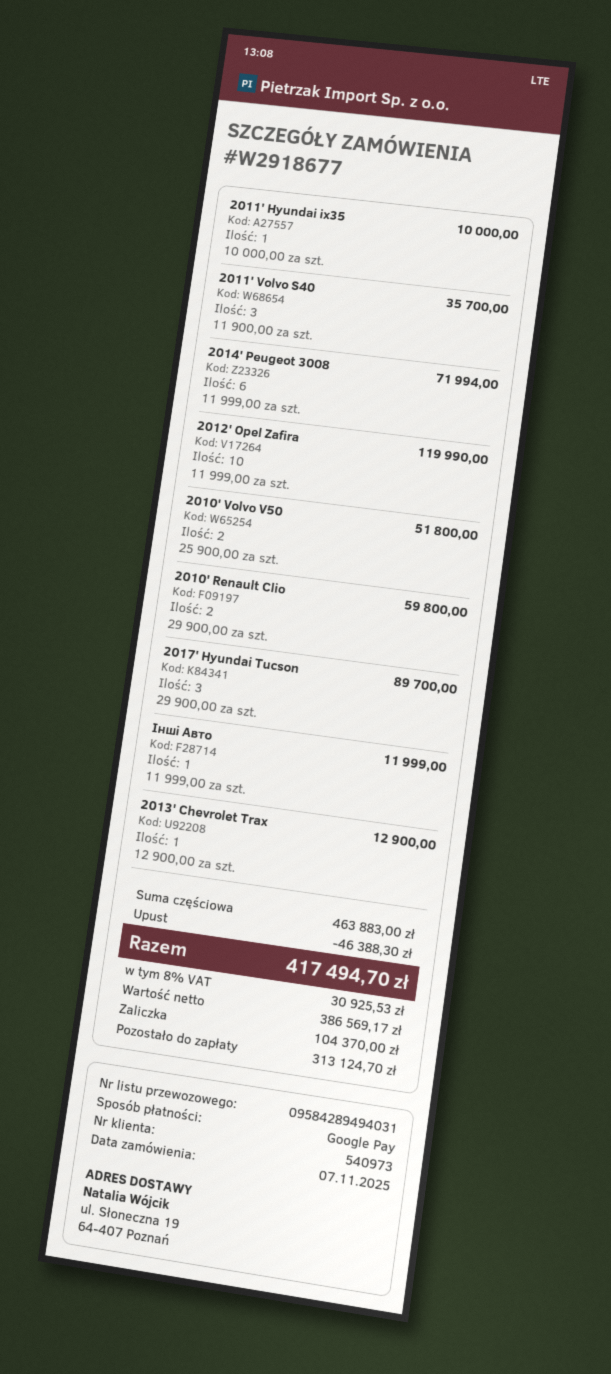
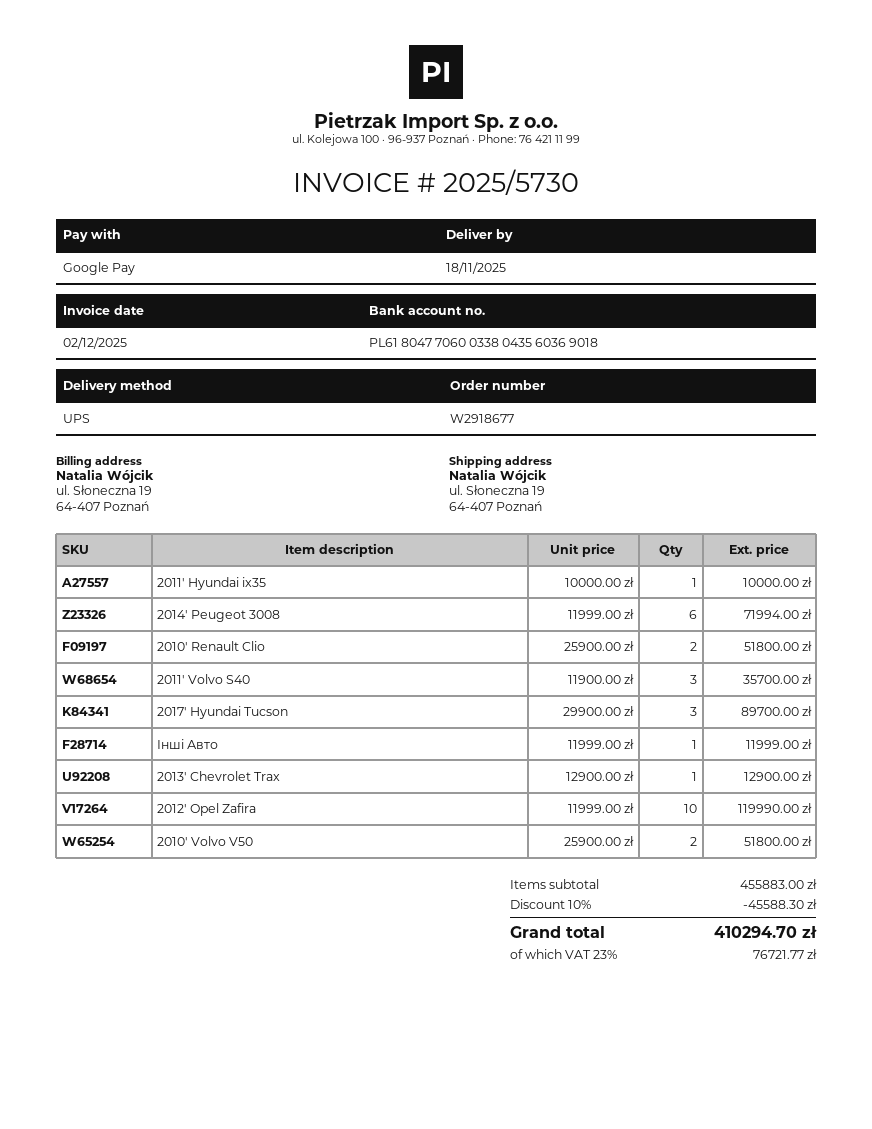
2010' Renault Clio: 2 x 29900.00 = 59800.00 -> 2 x 25900.00 = 51800.00
subtotal: 463883.00 -> 455883.00
discount: 46388.30 -> 45588.30
tax: 8% = 30925.53 -> 23% = 76721.77
total: 417494.70 -> 410294.70

